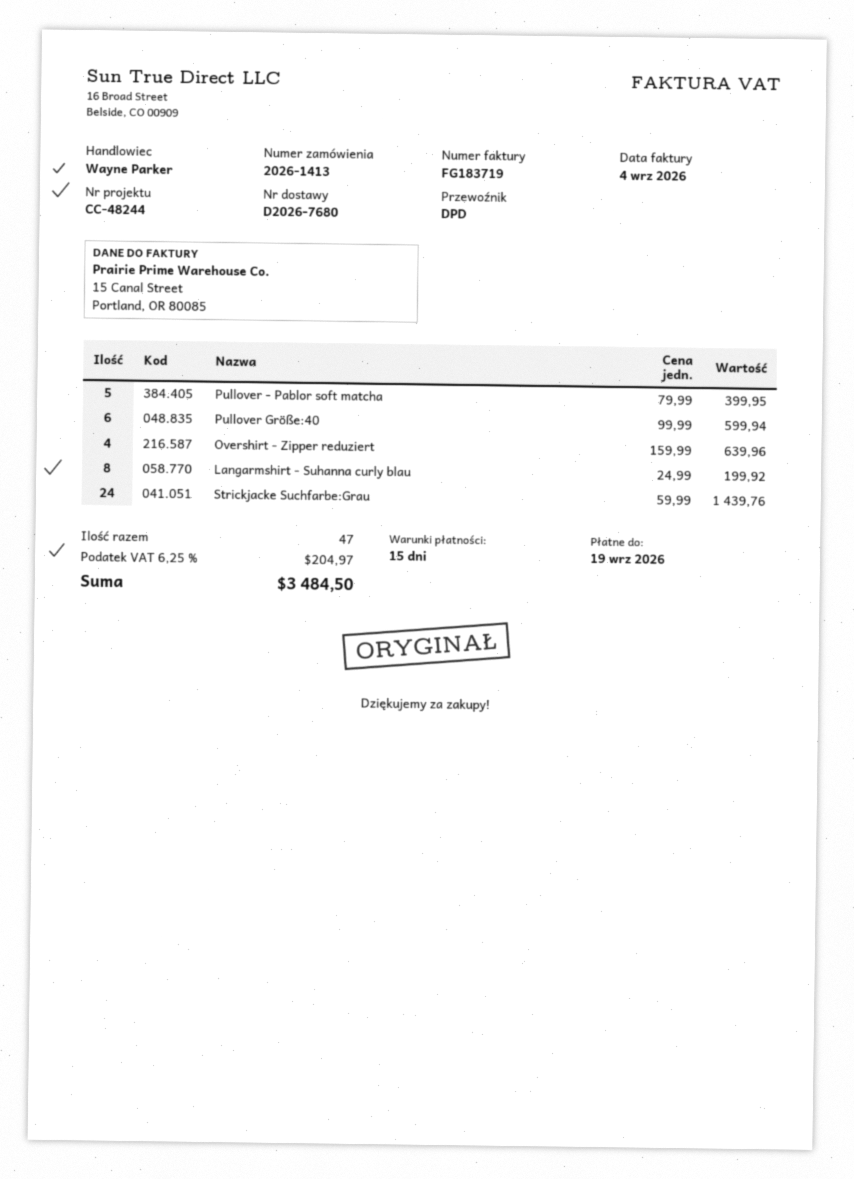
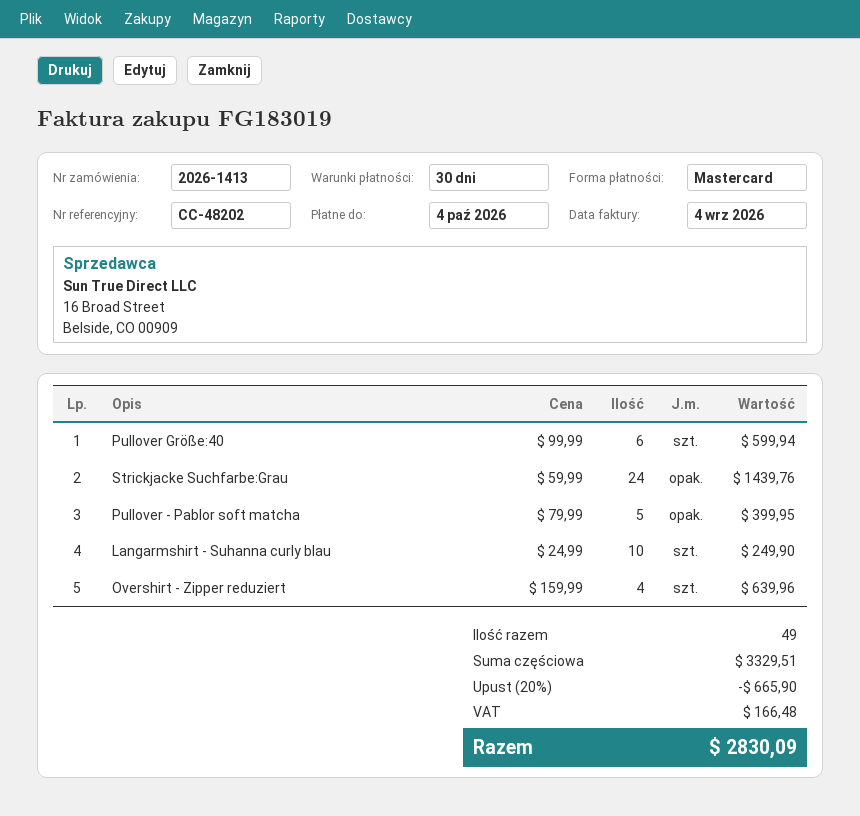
invoice number: FG183719 -> FG183019
payment terms: 15 days -> 30 days
due date: 2026-09-19 -> 2026-10-04
reference: CC-48244 -> CC-48202
Langarmshirt - Suhanna curly blau: 8 x 24.99 = 199.92 -> 10 x 24.99 = 249.90
total quantity: 47 -> 49
discount: none -> 20% = 665.90
tax: 204.97 -> 166.48
total: 3484.50 -> 2830.09

